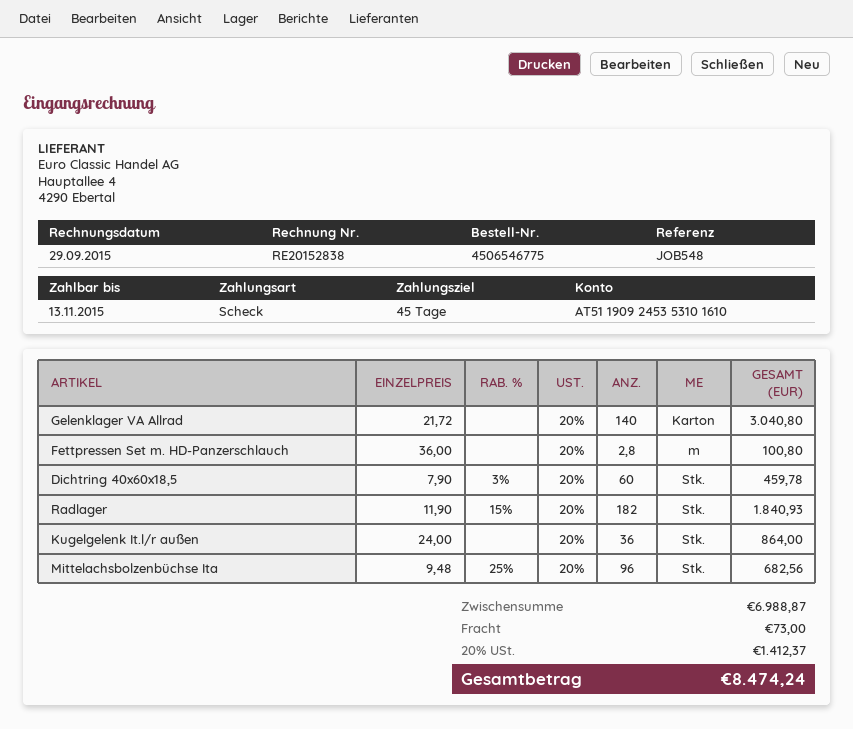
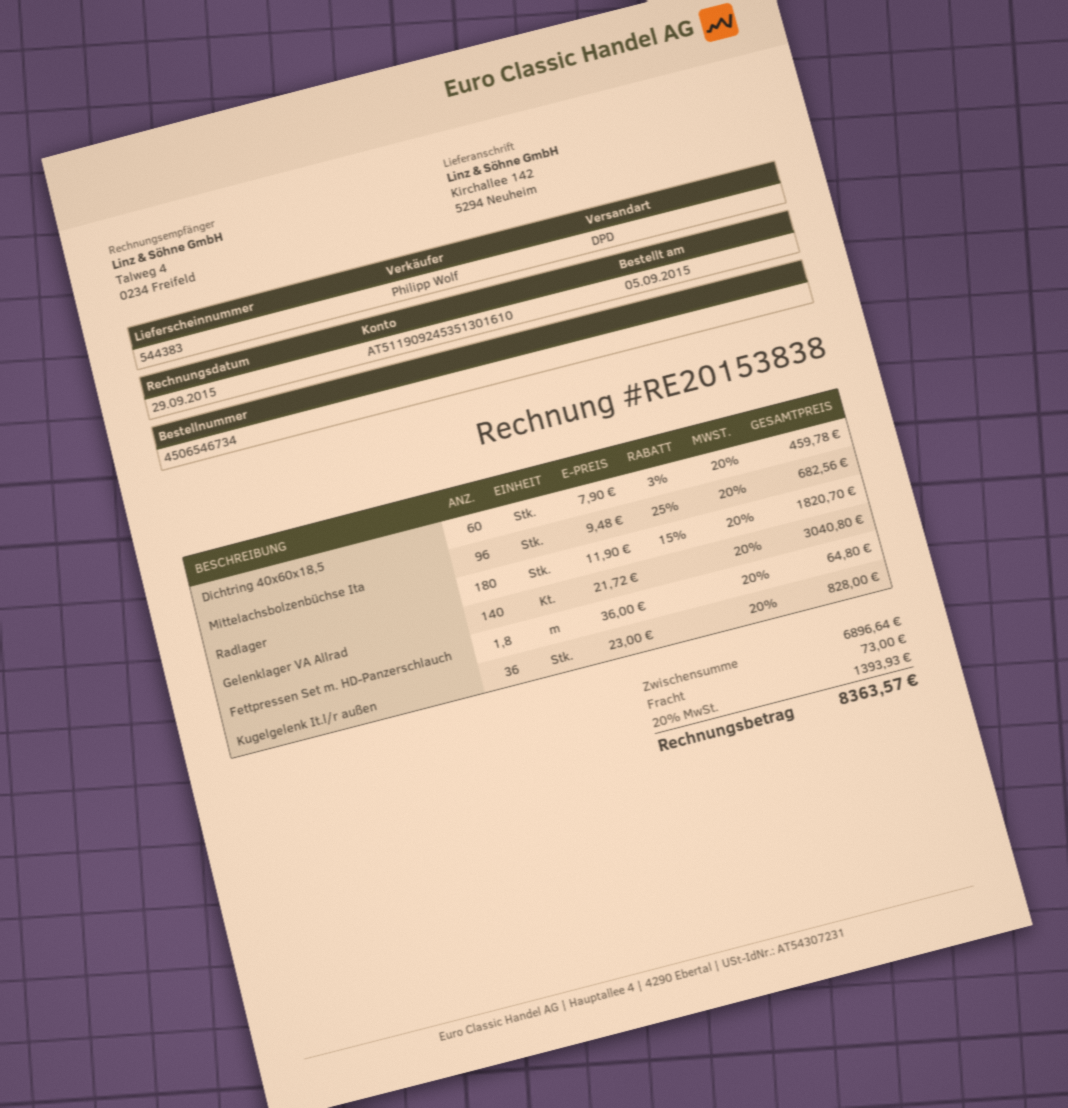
order number: 4506546775 -> 4506546734
invoice number: RE20152838 -> RE20153838
bank account: AT511909245353101610 -> AT511909245351301610
Fettpressen Set m. HD-Panzerschlauch: 2.8 x 36.00 = 100.80 -> 1.8 x 36.00 = 64.80
Radlager: 182 x 11.90 - 15% = 1840.93 -> 180 x 11.90 - 15% = 1820.70
Kugelgelenk It.l/r außen: 36 x 24.00 = 864.00 -> 36 x 23.00 = 828.00
subtotal: 6988.87 -> 6896.64
tax: 20% = 1412.37 -> 20% = 1393.93
total: 8474.24 -> 8363.57

